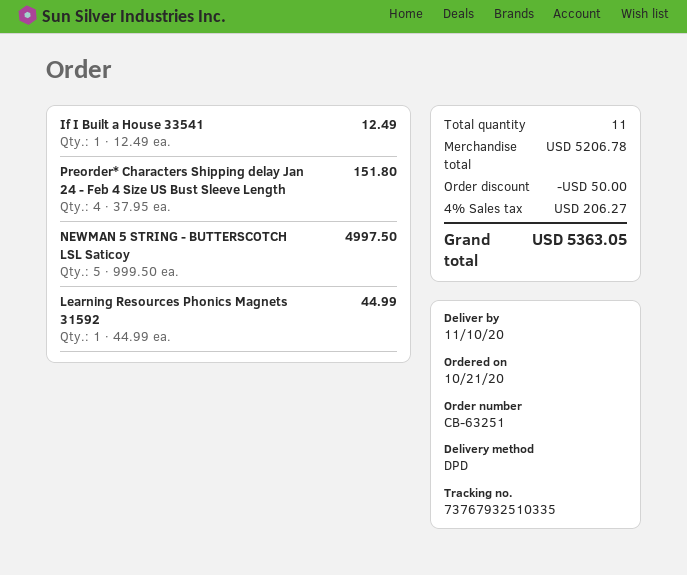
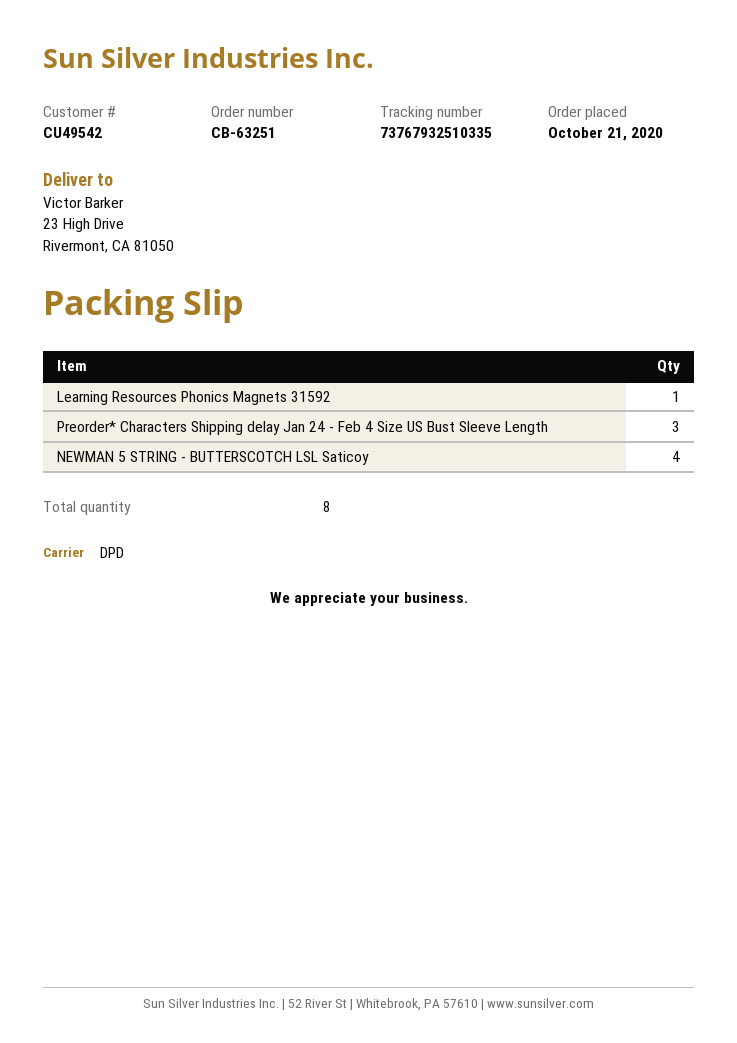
If I Built a House 33541: 1 -> none
Preorder* Characters Shipping delay Jan 24 - Feb 4 Size US Bust Sleeve Length: 4 -> 3
NEWMAN 5 STRING - BUTTERSCOTCH LSL Saticoy: 5 -> 4
total quantity: 11 -> 8

